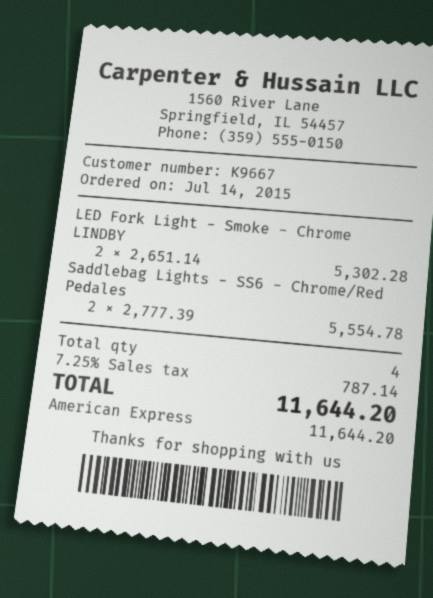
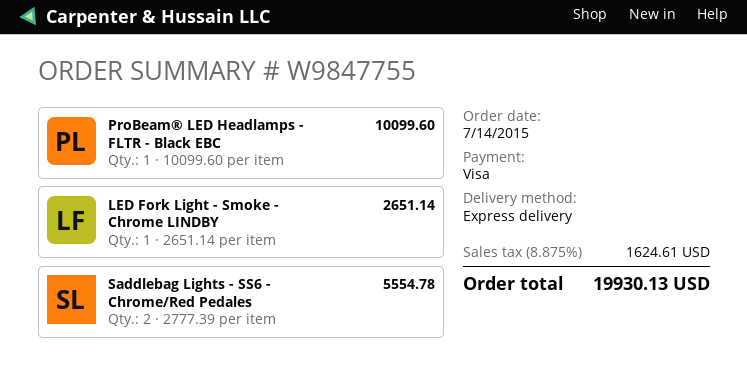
payment method: American Express -> Visa
LED Fork Light - Smoke - Chrome LINDBY: 2 x 2651.14 = 5302.28 -> 1 x 2651.14 = 2651.14
ProBeam® LED Headlamps - FLTR - Black EBC: none -> 1 x 10099.60 = 10099.60
tax: 7.25% = 787.14 -> 8.875% = 1624.61
total: 11644.20 -> 19930.13

